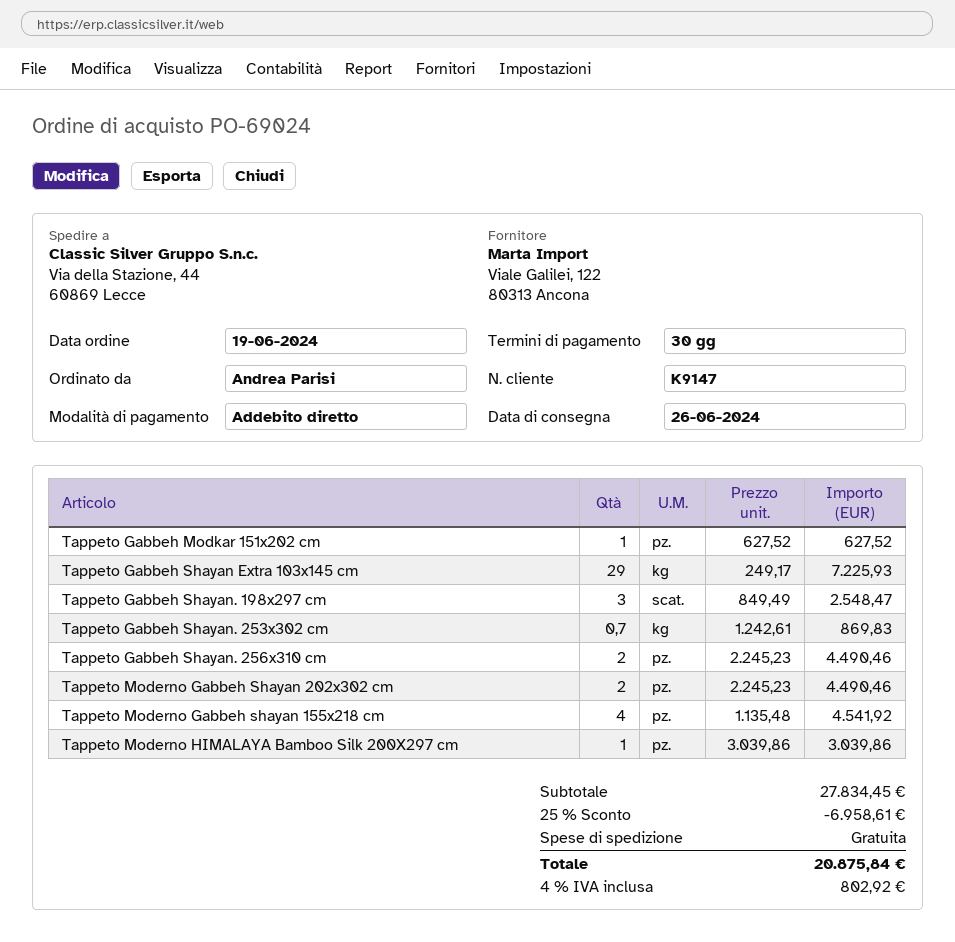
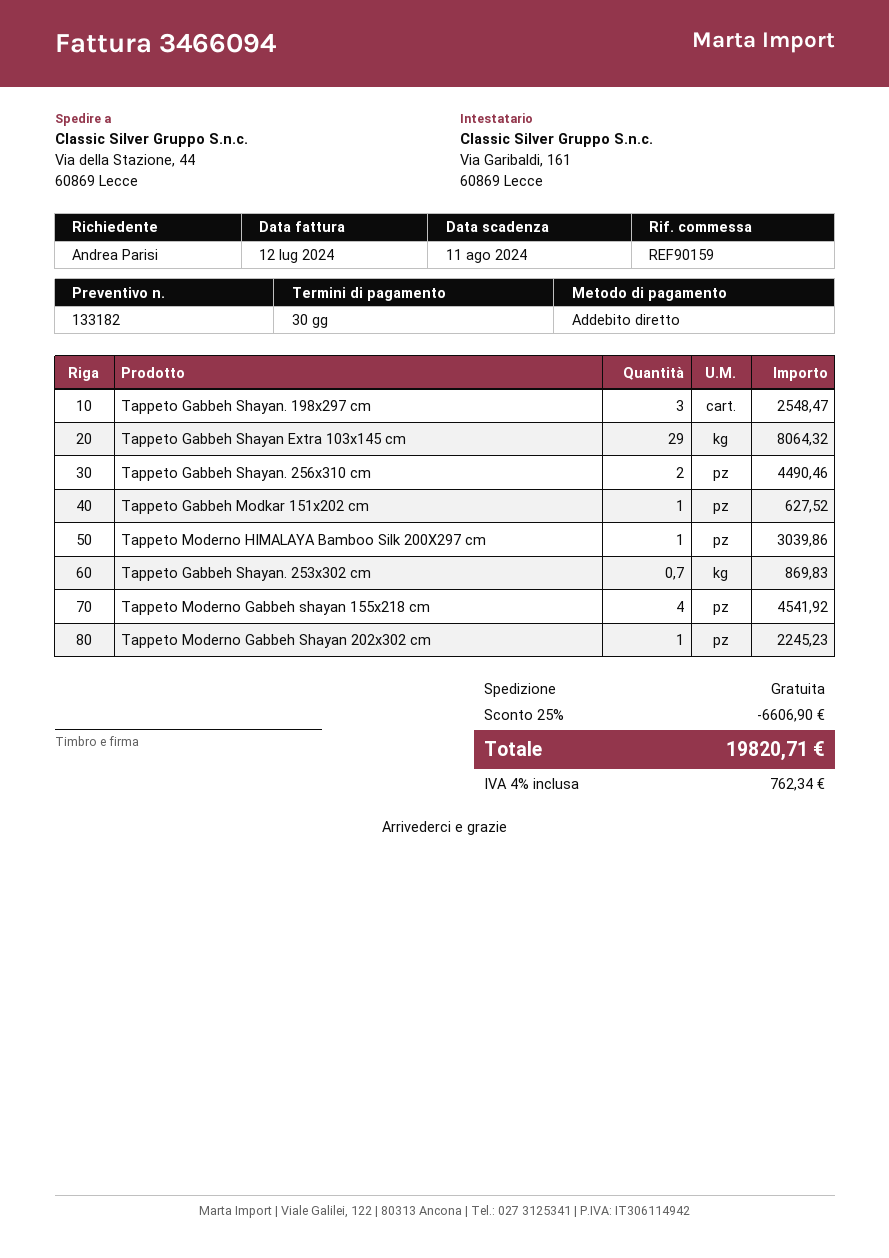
Tappeto Gabbeh Shayan Extra 103x145 cm: 29 for 7225.93 -> 29 for 8064.32
Tappeto Moderno Gabbeh Shayan 202x302 cm: 2 for 4490.46 -> 1 for 2245.23
discount: 25% = 6958.61 -> 25% = 6606.90
tax: 4% = 802.92 -> 4% = 762.34
total: 20875.84 -> 19820.71

